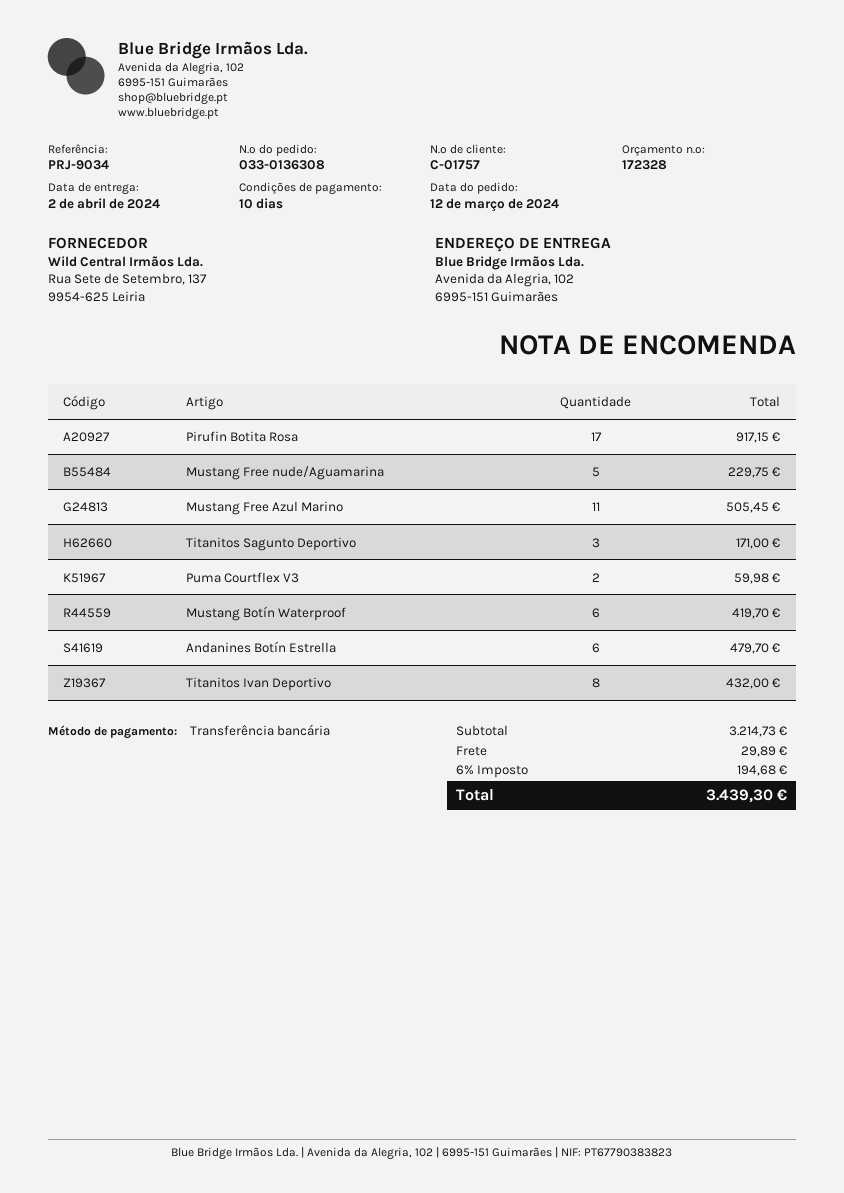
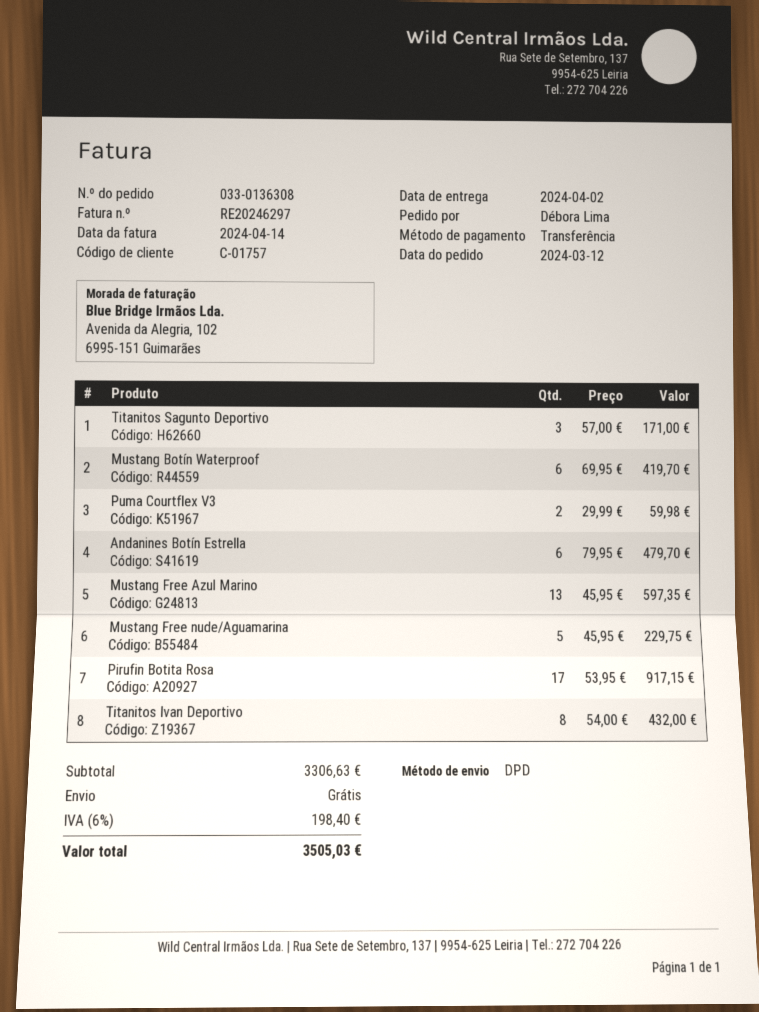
Mustang Free Azul Marino: 11 for 505.45 -> 13 for 597.35
subtotal: 3214.73 -> 3306.63
shipping: 29.89 -> 0.00
tax: 6% = 194.68 -> 6% = 198.40
total: 3439.30 -> 3505.03

